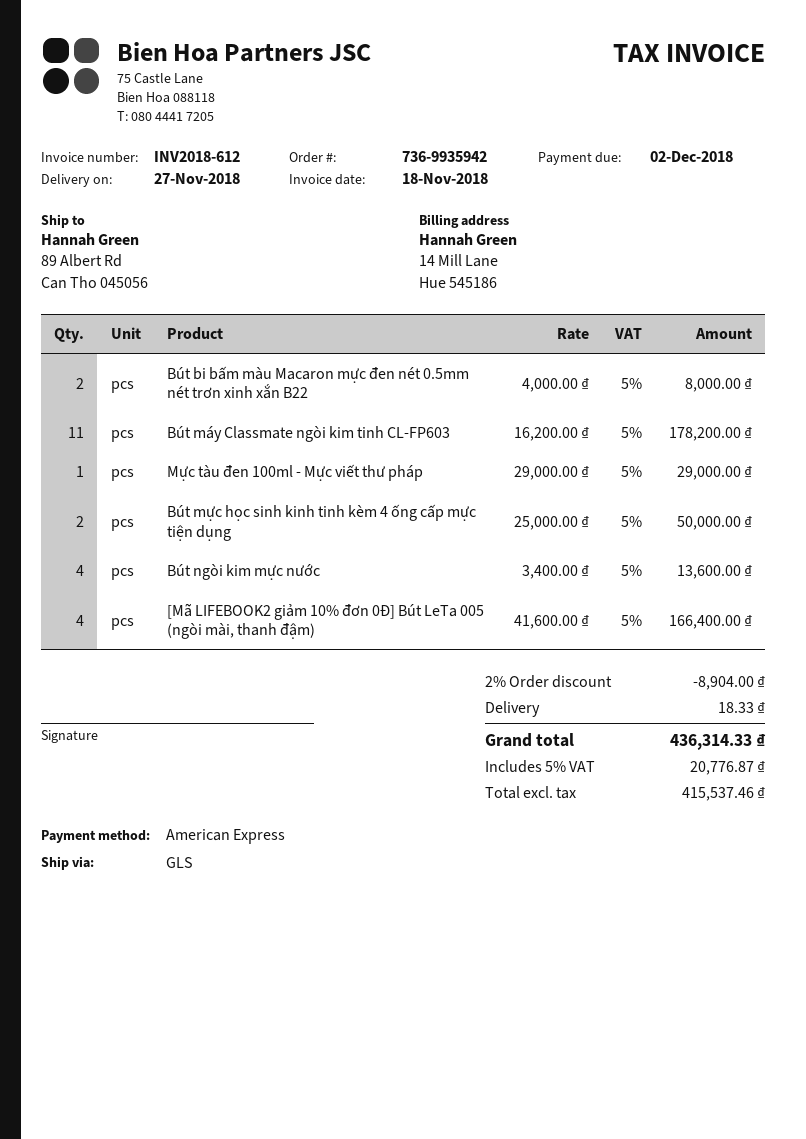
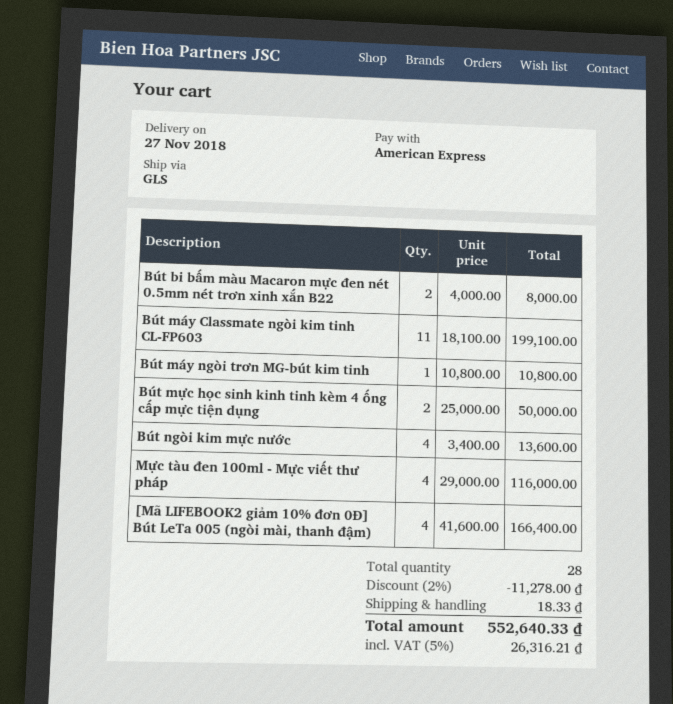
Bút máy Classmate ngòi kim tinh CL-FP603: 11 x 16200.00 = 178200.00 -> 11 x 18100.00 = 199100.00
Mực tàu đen 100ml - Mực viết thư pháp: 1 x 29000.00 = 29000.00 -> 4 x 29000.00 = 116000.00
Bút máy ngòi trơn MG-bút kim tinh: none -> 1 x 10800.00 = 10800.00
discount: 2% = 8904.00 -> 2% = 11278.00
tax: 5% = 20776.87 -> 5% = 26316.21
total: 436314.33 -> 552640.33

